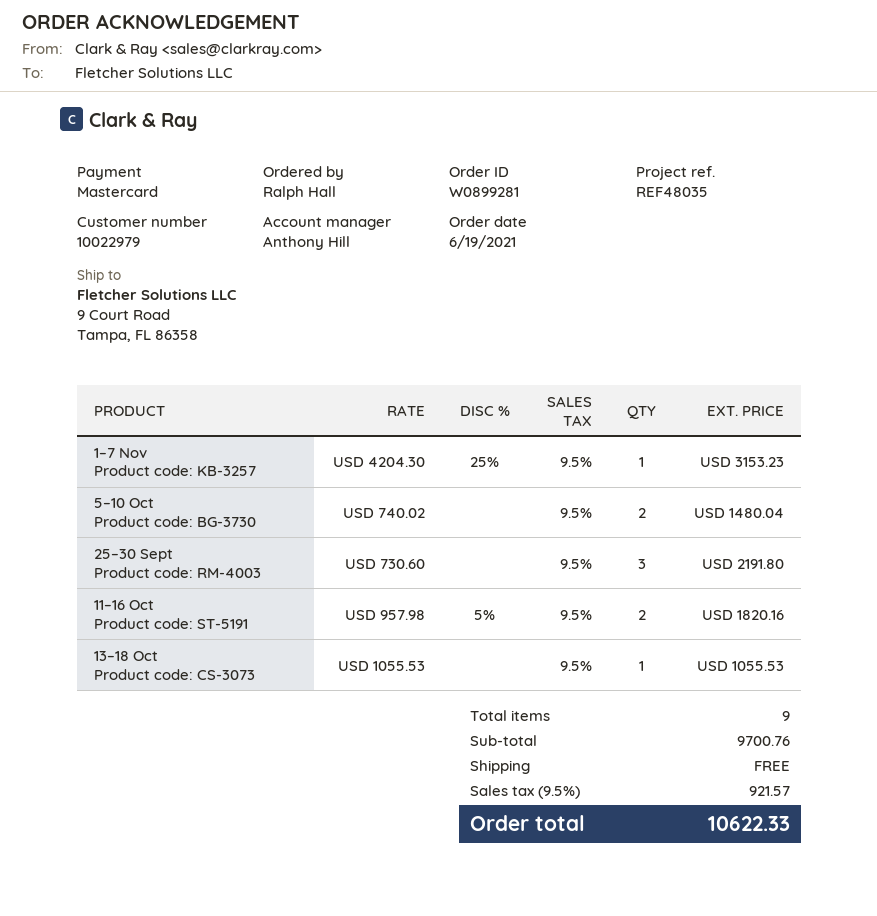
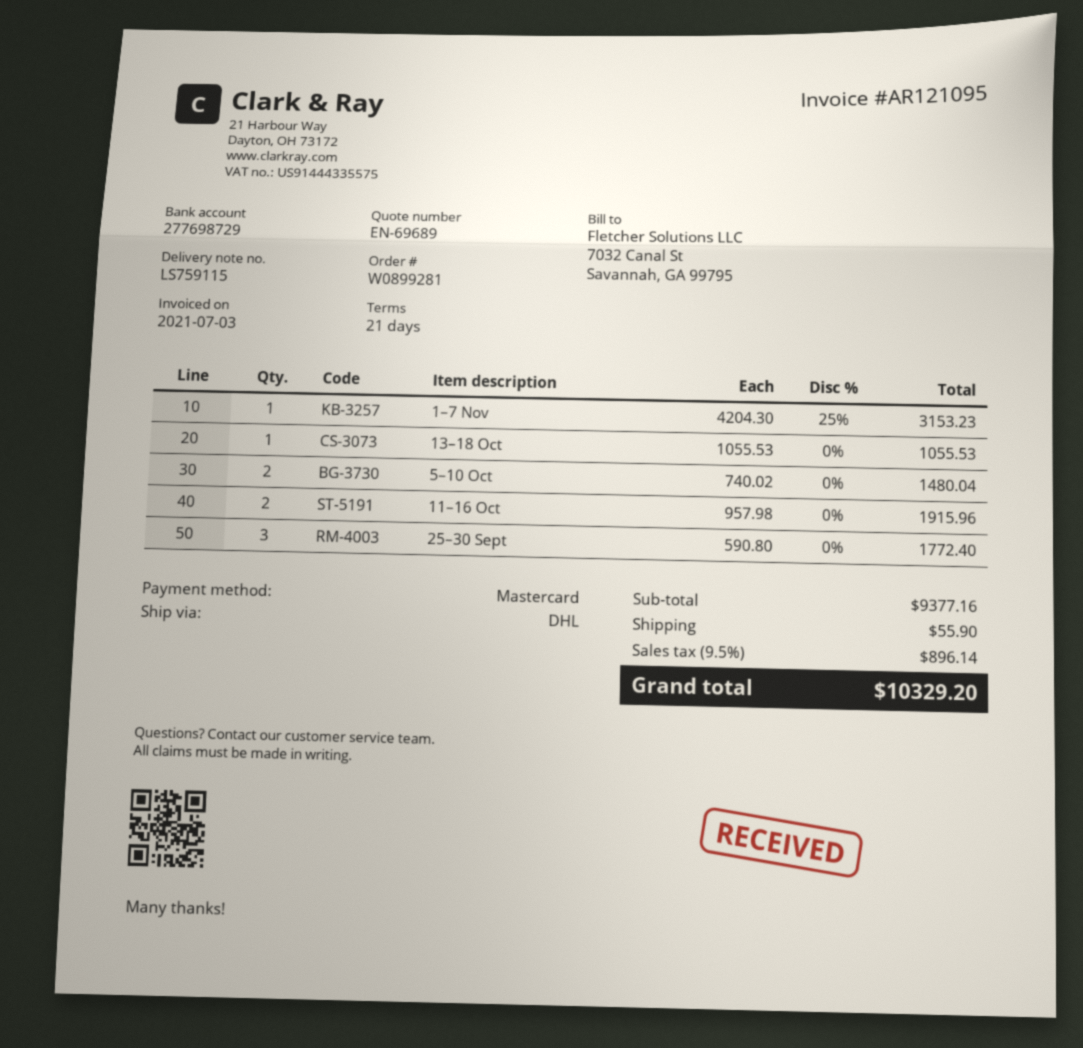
25–30 Sept: 3 x 730.60 = 2191.80 -> 3 x 590.80 = 1772.40
11–16 Oct: 2 x 957.98 - 5% = 1820.16 -> 2 x 957.98 = 1915.96
subtotal: 9700.76 -> 9377.16
shipping: 0.00 -> 55.90
tax: 9.5% = 921.57 -> 9.5% = 896.14
total: 10622.33 -> 10329.20

